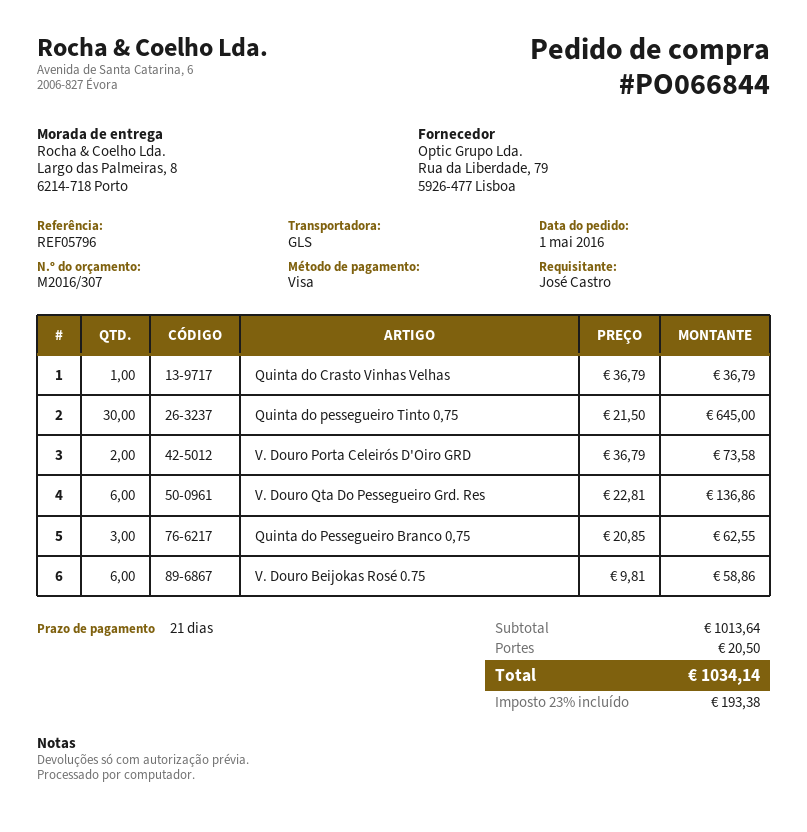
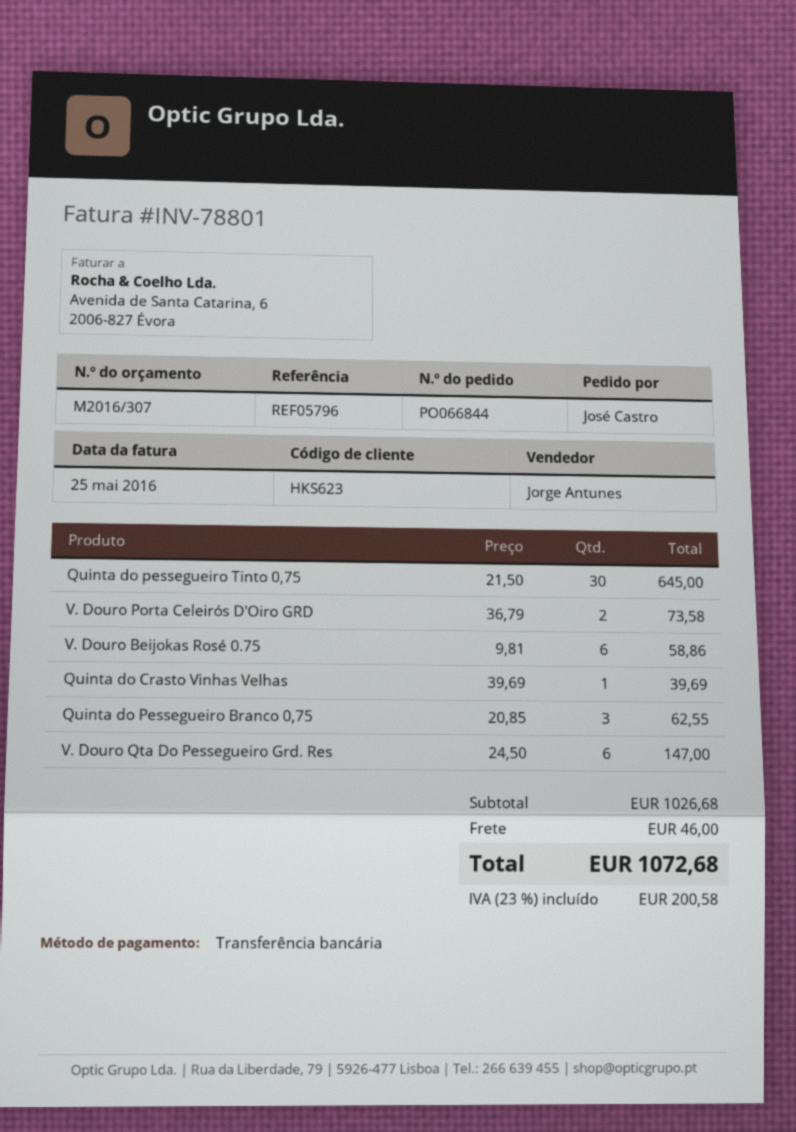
payment method: Visa -> bank transfer
Quinta do Crasto Vinhas Velhas: 1 x 36.79 = 36.79 -> 1 x 39.69 = 39.69
V. Douro Qta Do Pessegueiro Grd. Res: 6 x 22.81 = 136.86 -> 6 x 24.50 = 147.00
subtotal: 1013.64 -> 1026.68
shipping: 20.50 -> 46.00
tax: 23% = 193.38 -> 23% = 200.58
total: 1034.14 -> 1072.68

